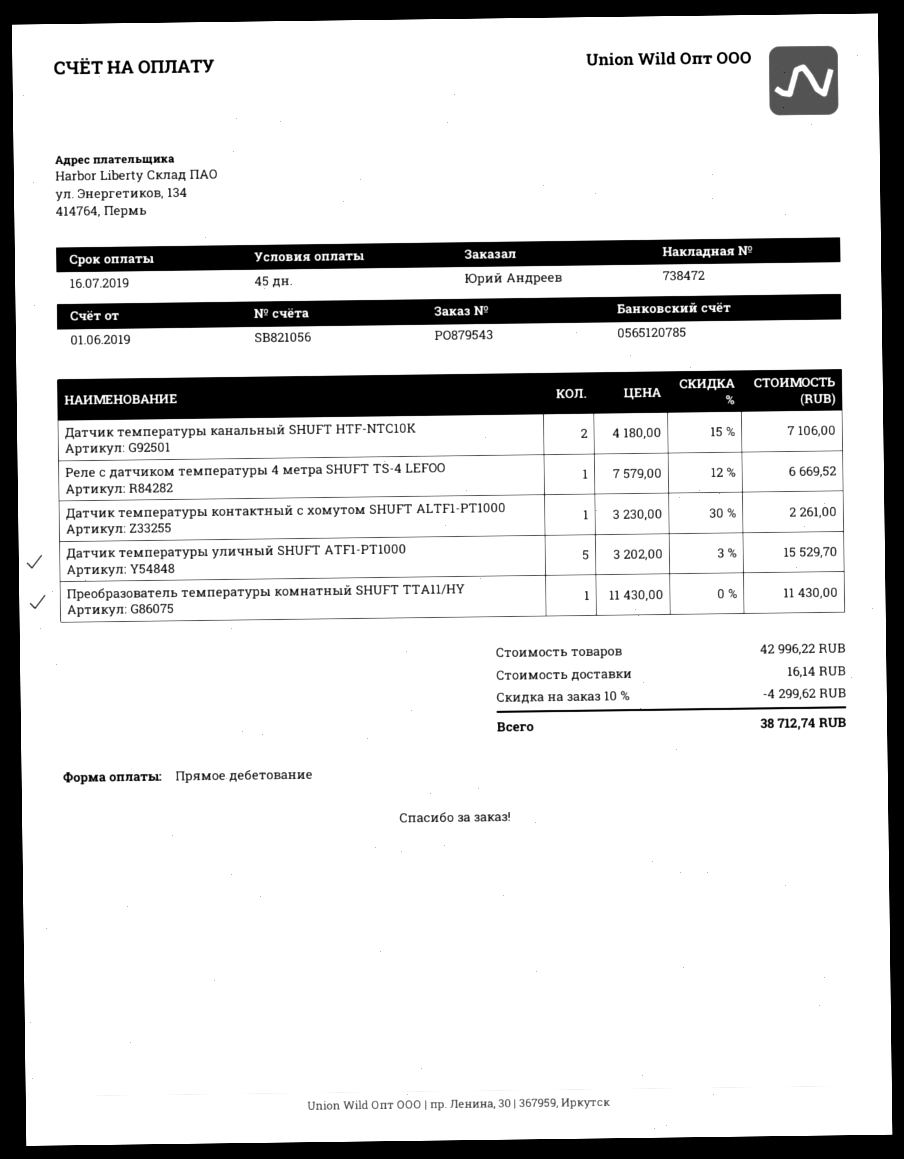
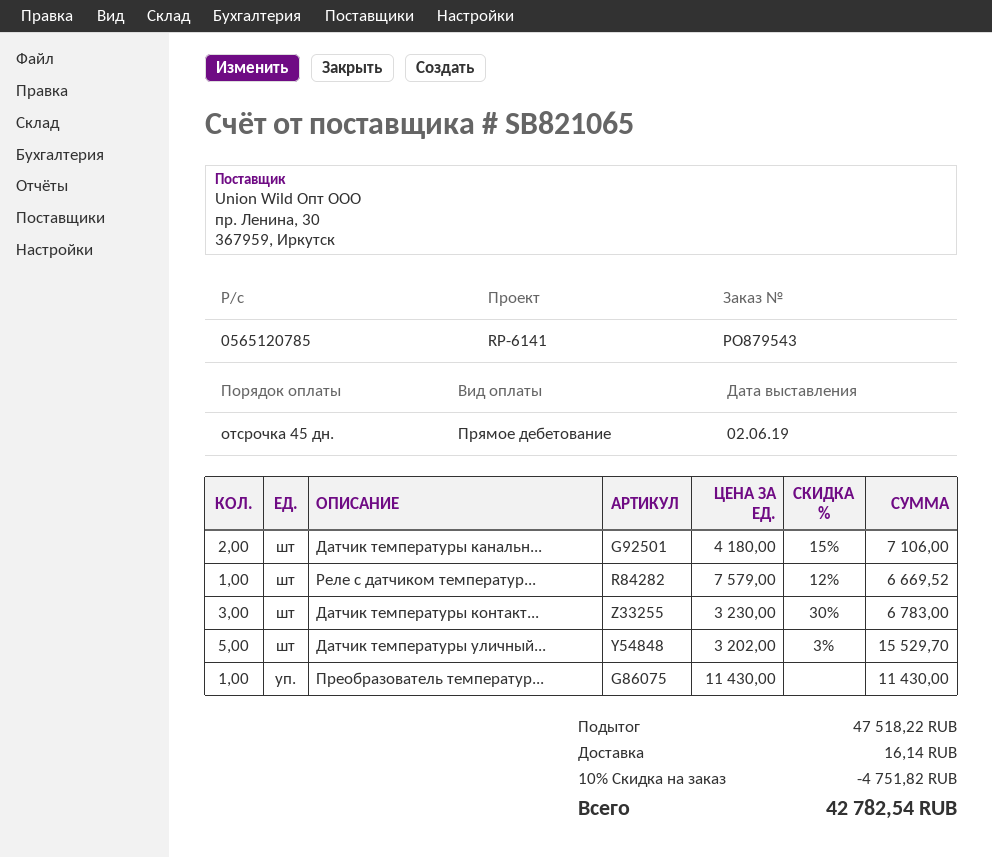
invoice number: SB821056 -> SB821065
invoice date: 2019-06-01 -> 2019-06-02
Датчик температуры контактный с хомутом SHUFT ALTF1-PT1000: 1 x 3230.00 - 30% = 2261.00 -> 3 x 3230.00 - 30% = 6783.00
subtotal: 42996.22 -> 47518.22
discount: 10% = 4299.62 -> 10% = 4751.82
total: 38712.74 -> 42782.54

